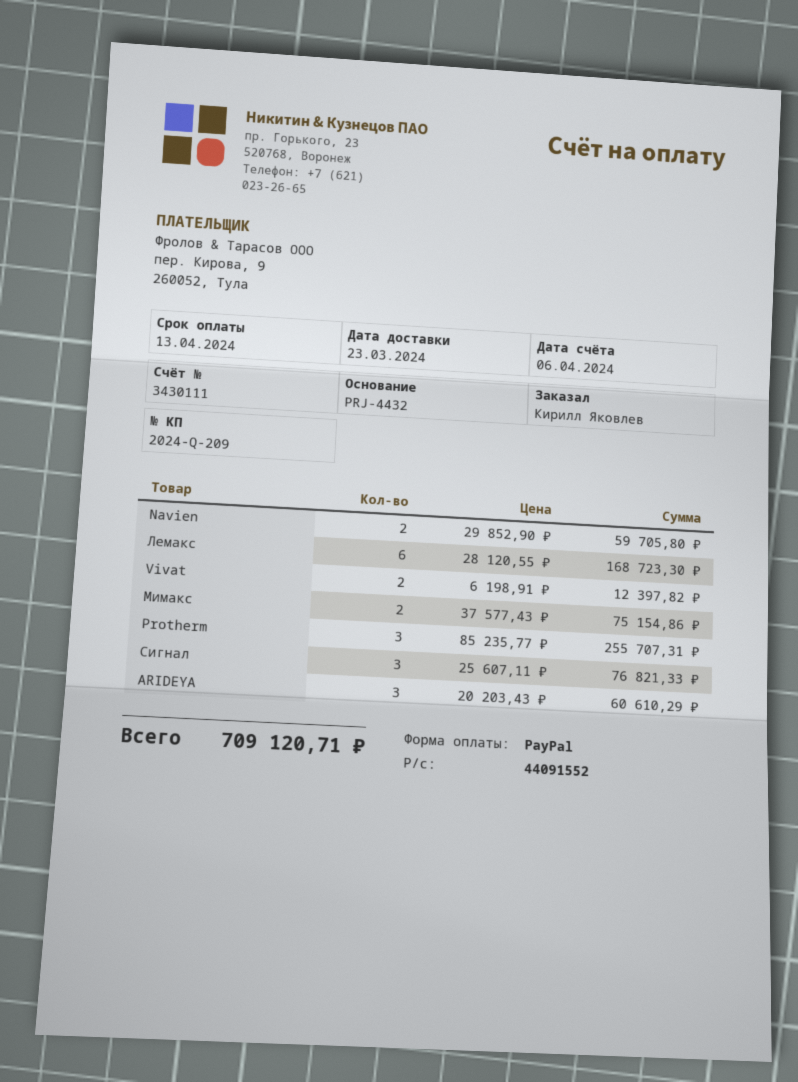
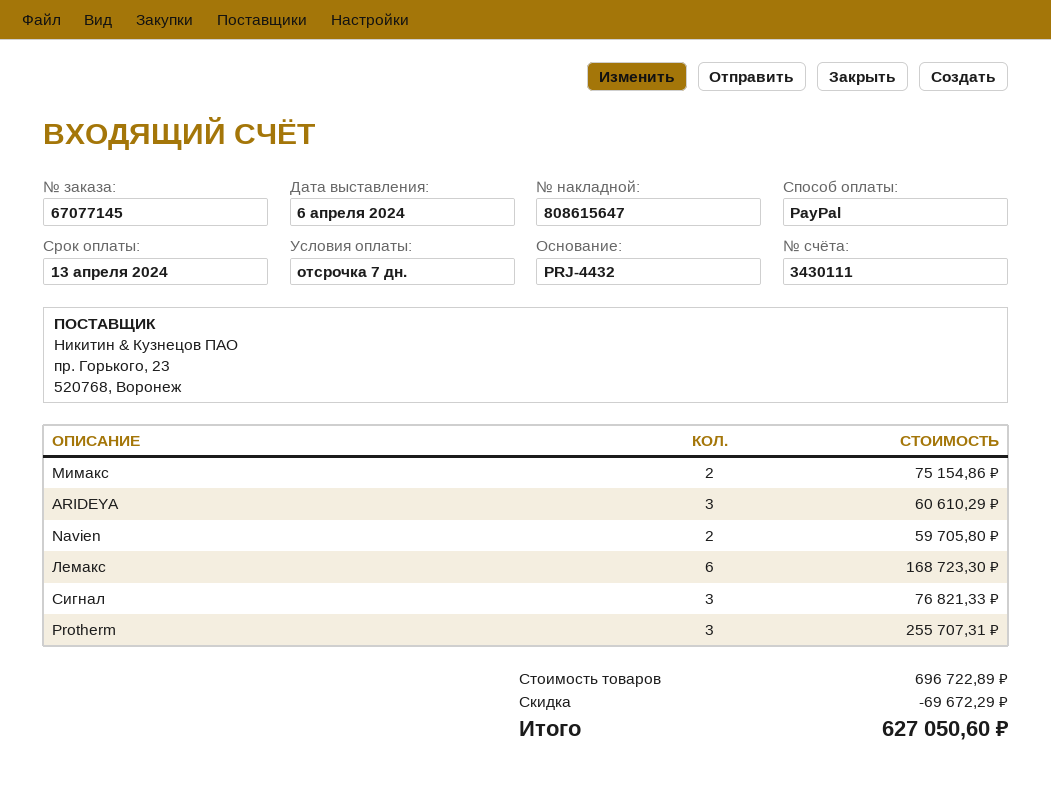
Vivat: 2 for 12397.82 -> none
discount: none -> 69672.29
total: 709120.71 -> 627050.60

